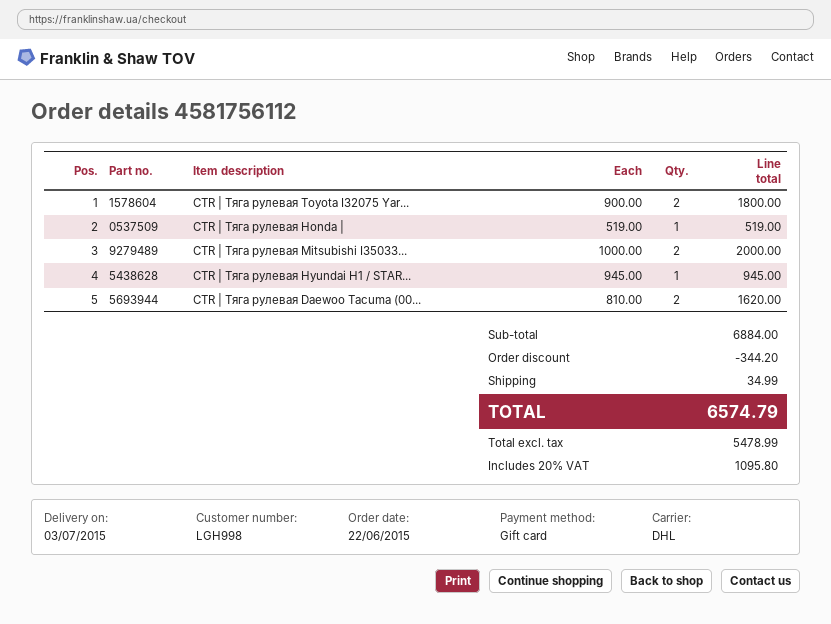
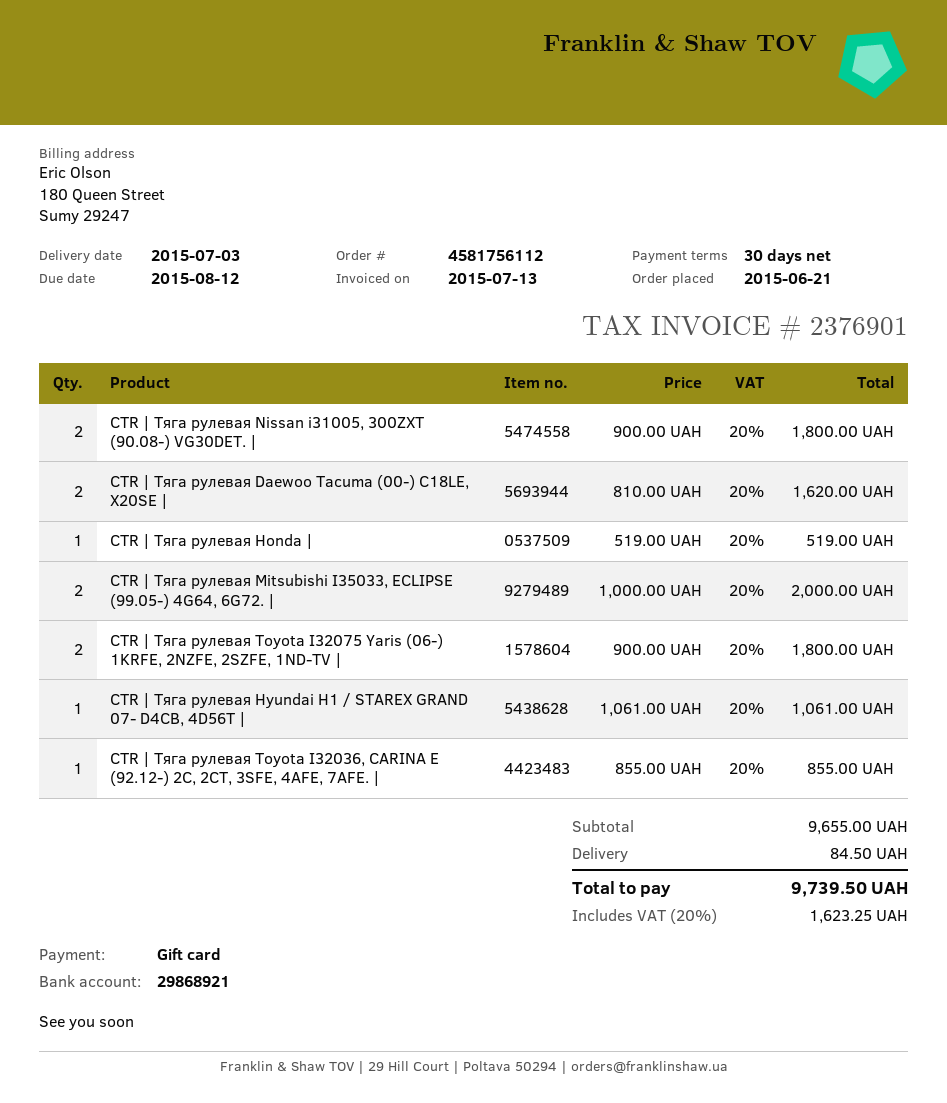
order date: 2015-06-22 -> 2015-06-21
CTR | Тяга рулевая Hyundai H1 / STAR...: 1 x 945.00 = 945.00 -> 1 x 1061.00 = 1061.00
CTR | Тяга рулевая Nissan i31005, 300ZXT (90.08-) VG30DET. |: none -> 2 x 900.00 = 1800.00
CTR | Тяга рулевая Toyota I32036, CARINA E (92.12-) 2C, 2CT, 3SFE, 4AFE, 7AFE. |: none -> 1 x 855.00 = 855.00
subtotal: 6884.00 -> 9655.00
discount: 344.20 -> none
shipping: 34.99 -> 84.50
tax: 20% = 1095.80 -> 20% = 1623.25
total: 6574.79 -> 9739.50

